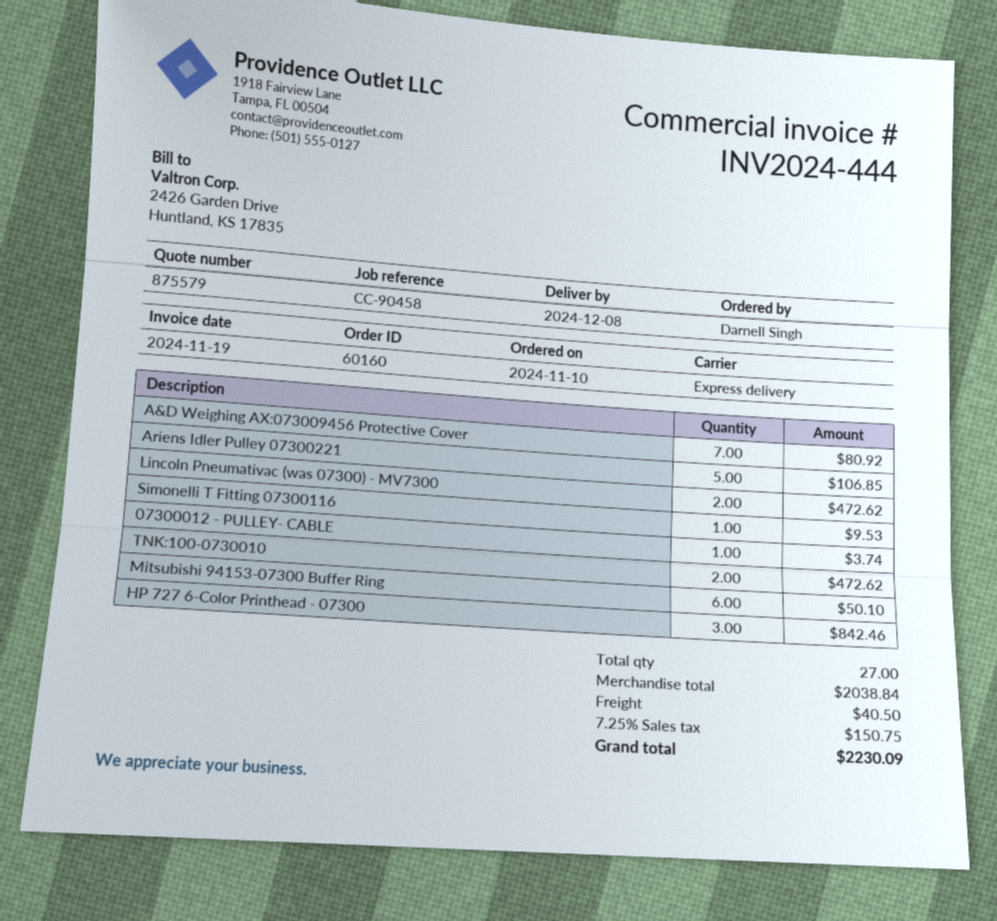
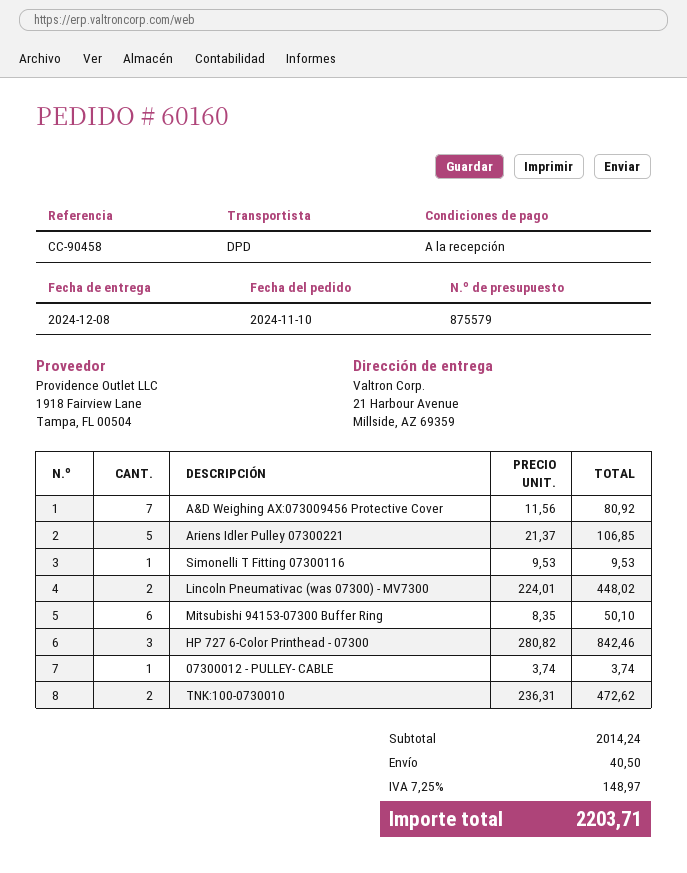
shipping method: express -> DPD
Lincoln Pneumativac (was 07300) - MV7300: 2 for 472.62 -> 2 for 448.02
subtotal: 2038.84 -> 2014.24
tax: 7.25% = 150.75 -> 7.25% = 148.97
total: 2230.09 -> 2203.71

